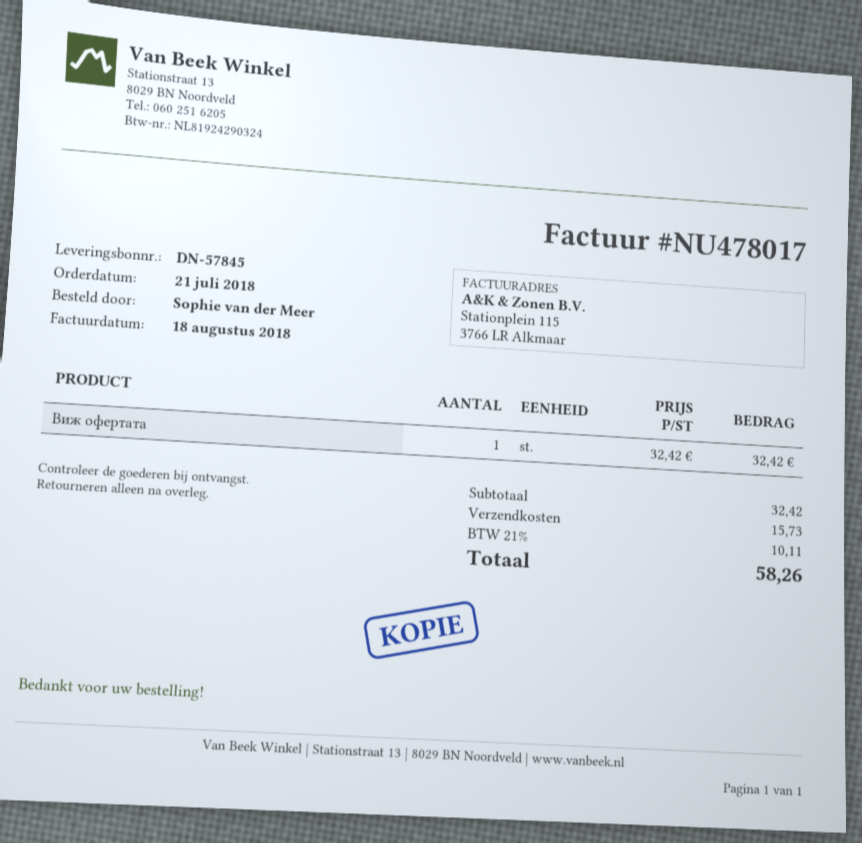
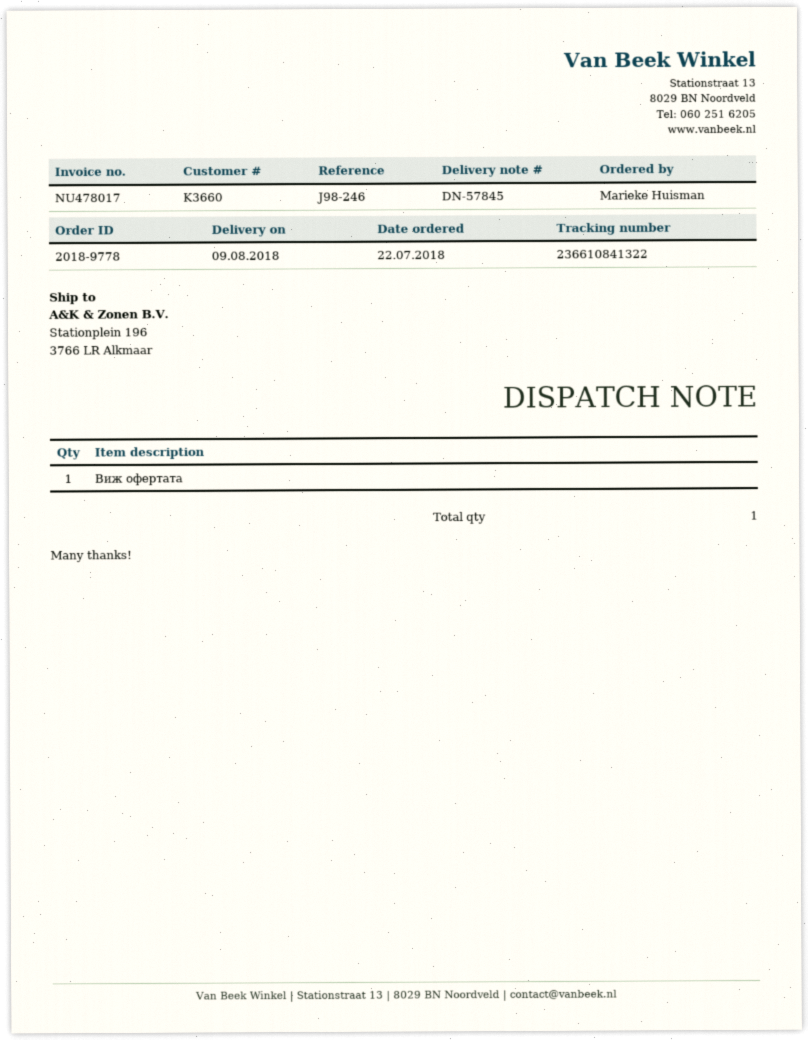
order date: 2018-07-21 -> 2018-07-22
ordered by: Sophie van der Meer -> Marieke Huisman

